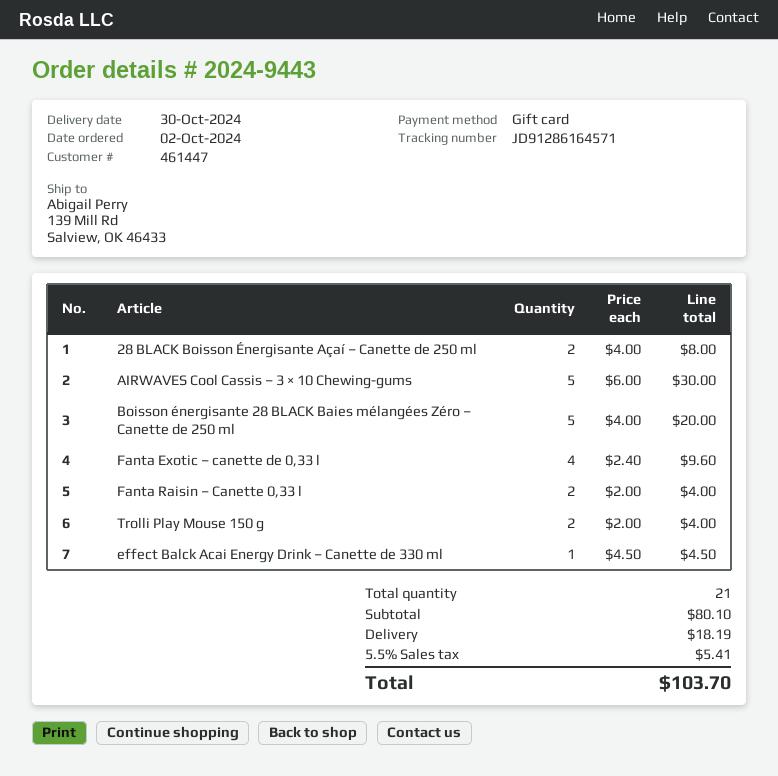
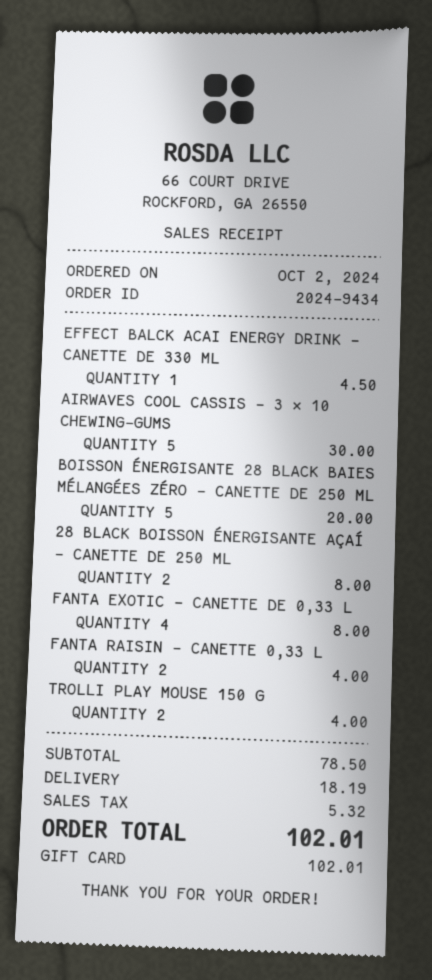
order number: 2024-9443 -> 2024-9434
Fanta Exotic – canette de 0,33 l: 4 for 9.60 -> 4 for 8.00
subtotal: 80.10 -> 78.50
tax: 5.41 -> 5.32
total: 103.70 -> 102.01

